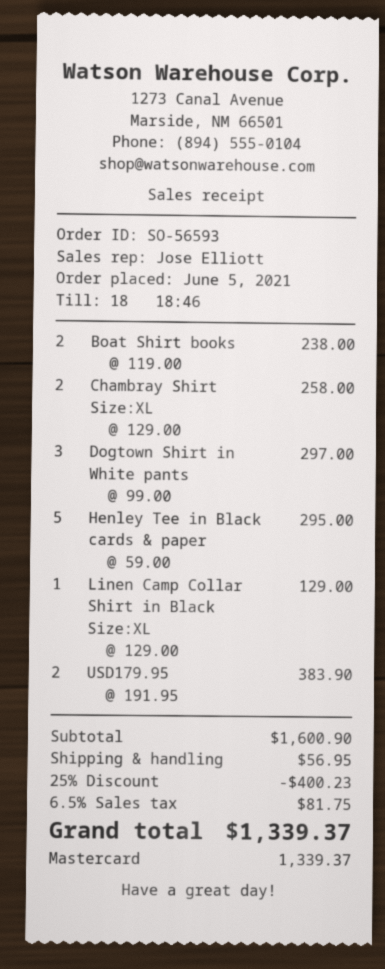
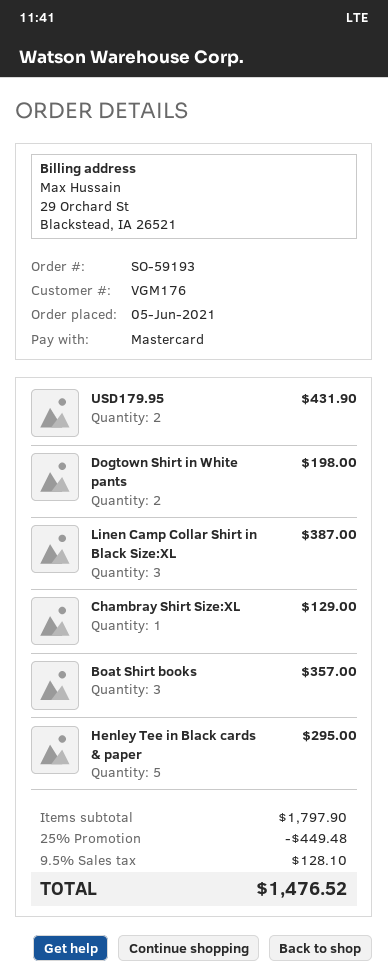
order number: SO-56593 -> SO-59193
Boat Shirt books: 2 for 238.00 -> 3 for 357.00
Chambray Shirt Size:XL: 2 for 258.00 -> 1 for 129.00
Dogtown Shirt in White pants: 3 for 297.00 -> 2 for 198.00
Linen Camp Collar Shirt in Black Size:XL: 1 for 129.00 -> 3 for 387.00
USD179.95: 2 for 383.90 -> 2 for 431.90
subtotal: 1600.90 -> 1797.90
discount: 25% = 400.23 -> 25% = 449.48
shipping: 56.95 -> none
tax: 6.5% = 81.75 -> 9.5% = 128.10
total: 1339.37 -> 1476.52

